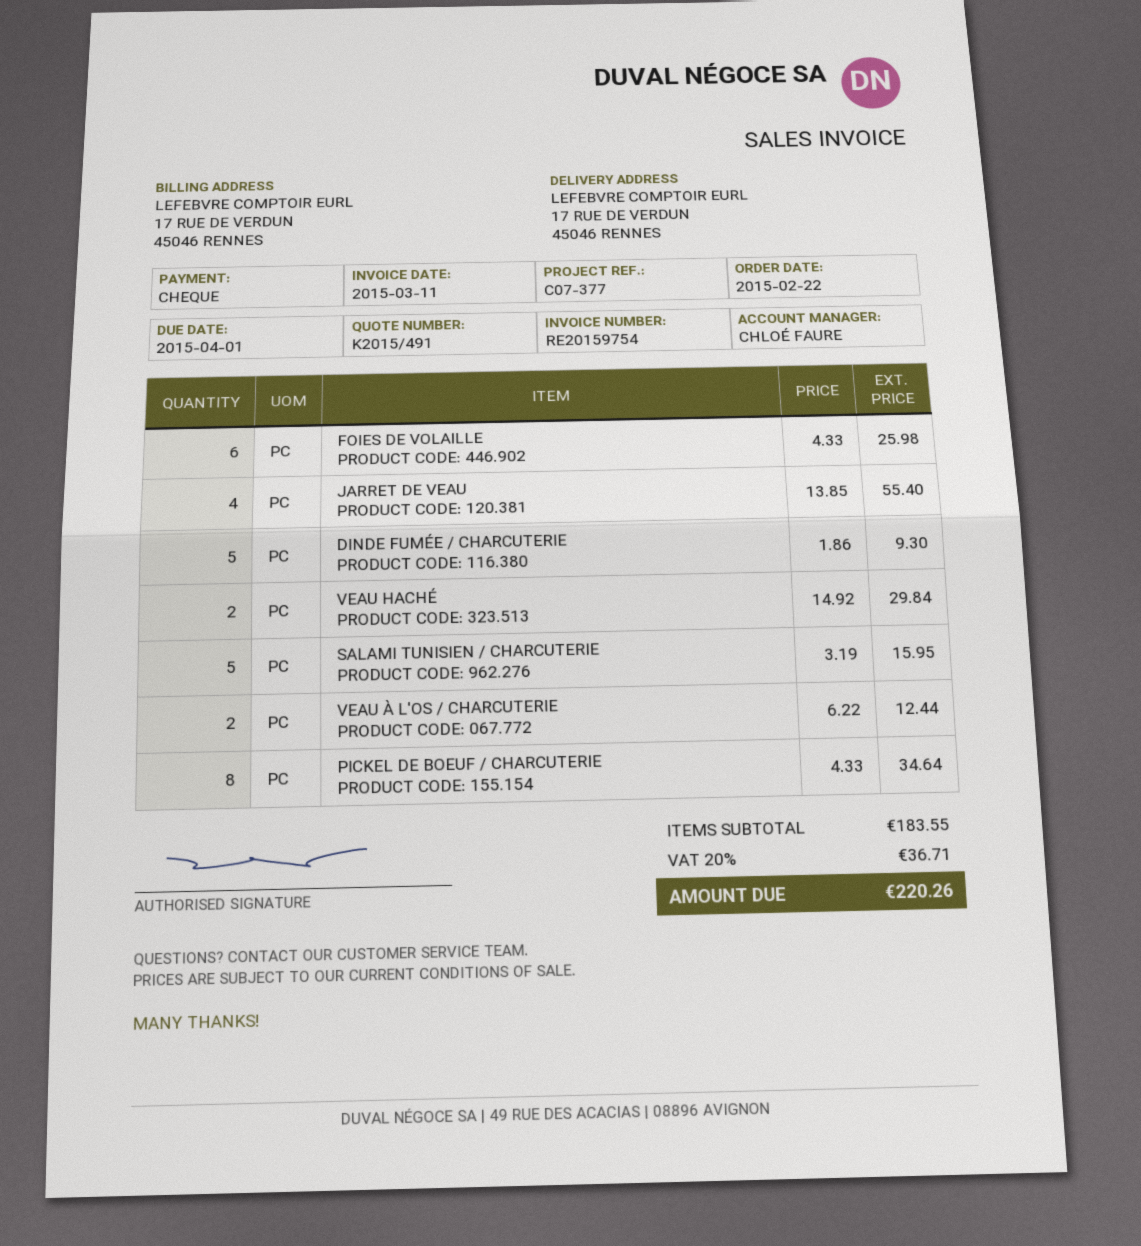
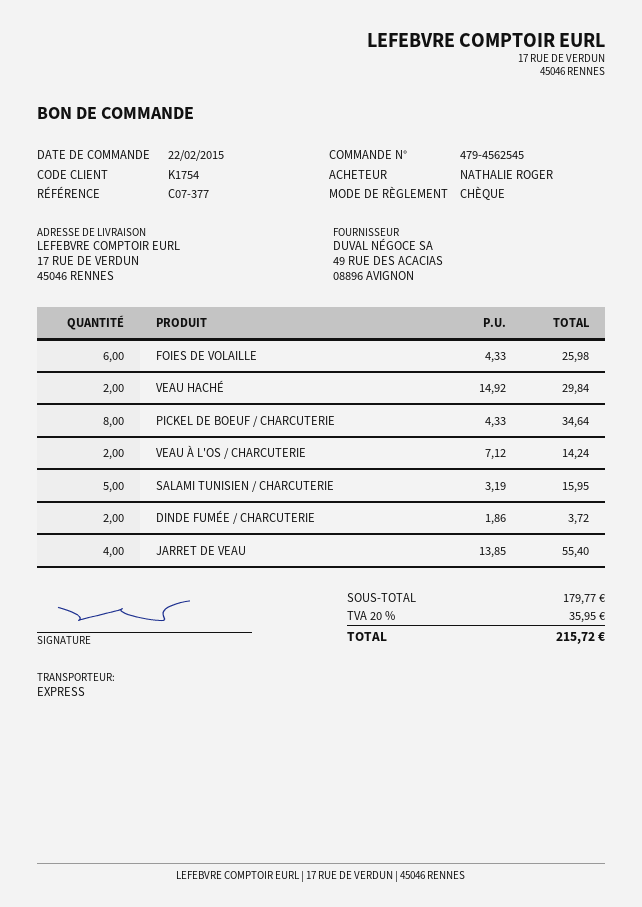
DINDE FUMÉE / CHARCUTERIE: 5 x 1.86 = 9.30 -> 2 x 1.86 = 3.72
VEAU À L'OS / CHARCUTERIE: 2 x 6.22 = 12.44 -> 2 x 7.12 = 14.24
subtotal: 183.55 -> 179.77
tax: 20% = 36.71 -> 20% = 35.95
total: 220.26 -> 215.72

